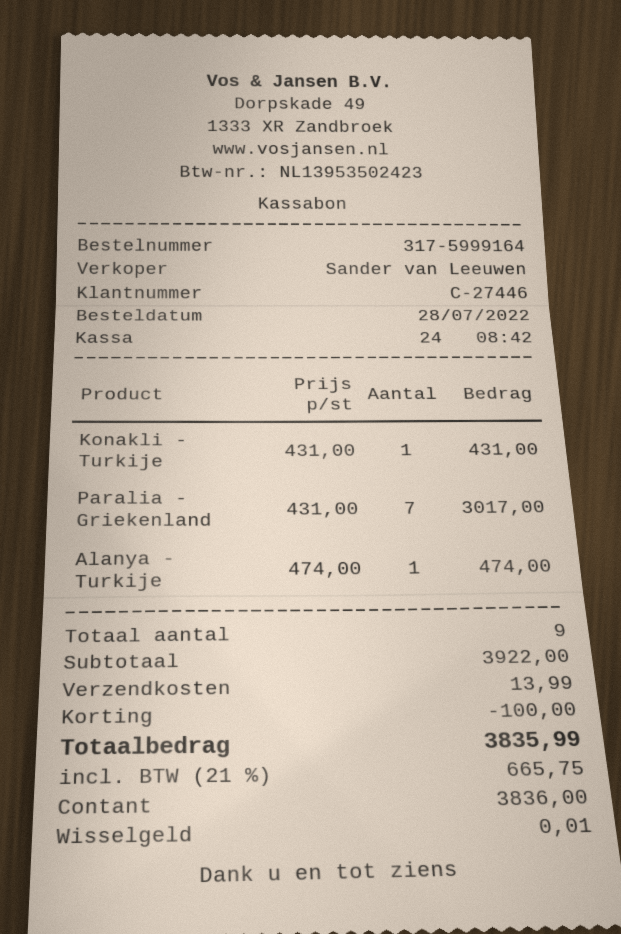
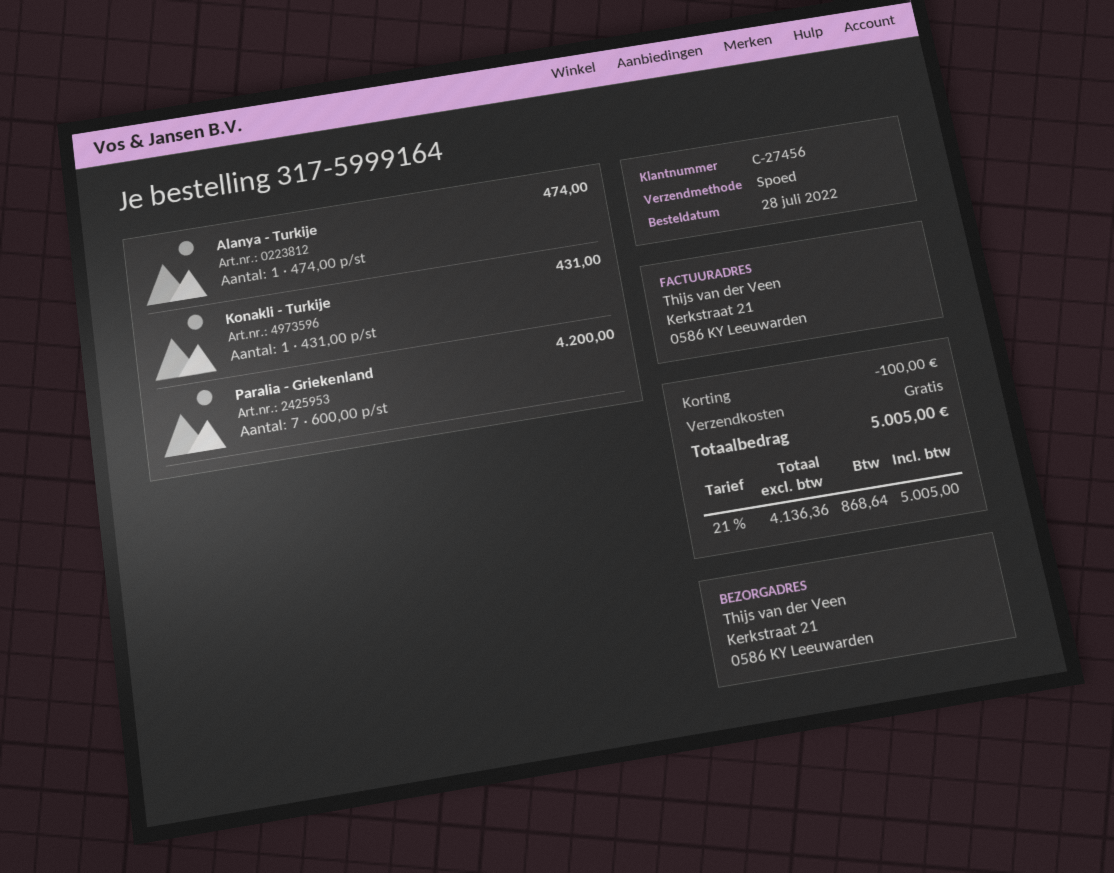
customer number: C-27446 -> C-27456
Paralia - Griekenland: 7 x 431.00 = 3017.00 -> 7 x 600.00 = 4200.00
shipping: 13.99 -> 0.00
tax: 21% = 665.75 -> 21% = 868.64
total: 3835.99 -> 5005.00

